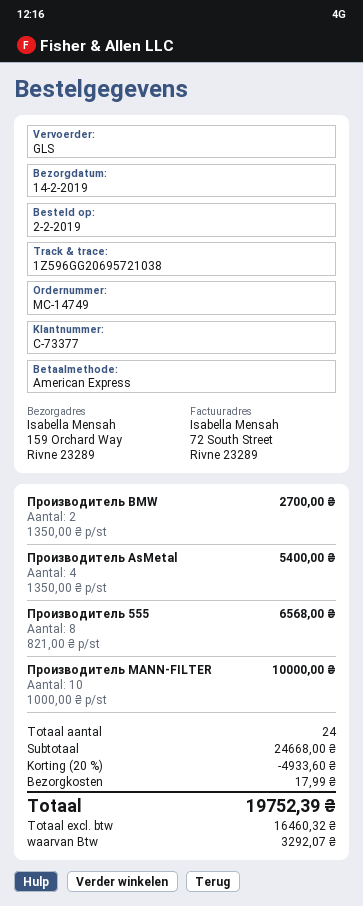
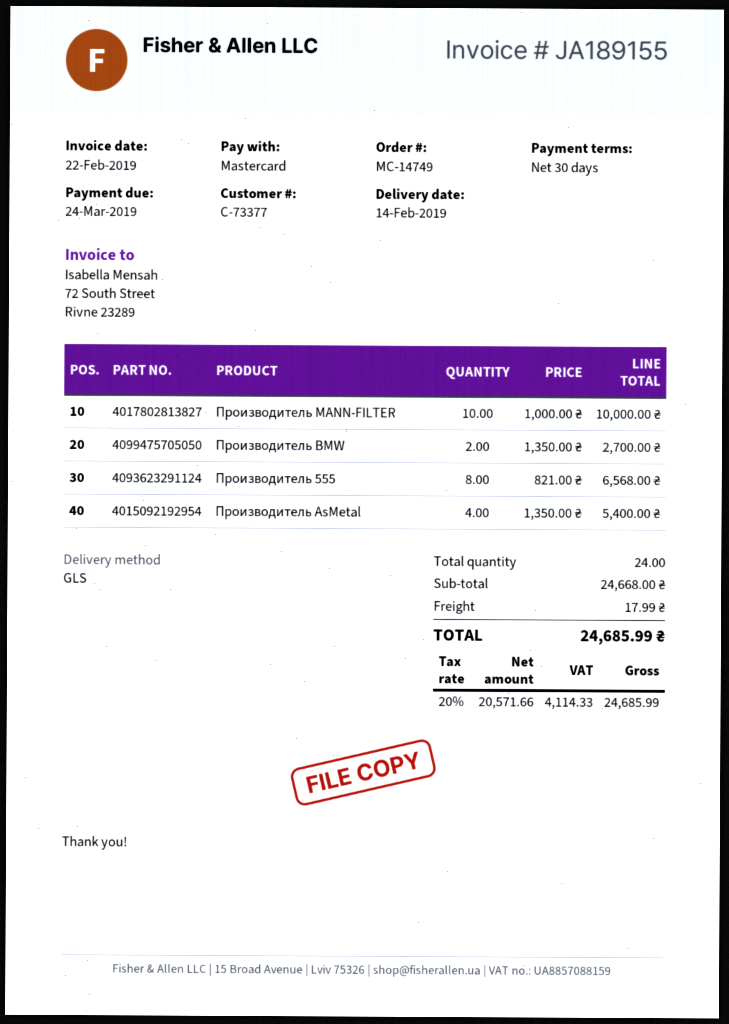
payment method: American Express -> Mastercard
discount: 20% = 4933.60 -> none
net: 16460.32 -> 20571.66
tax: 3292.07 -> 4114.33
total: 19752.39 -> 24685.99

